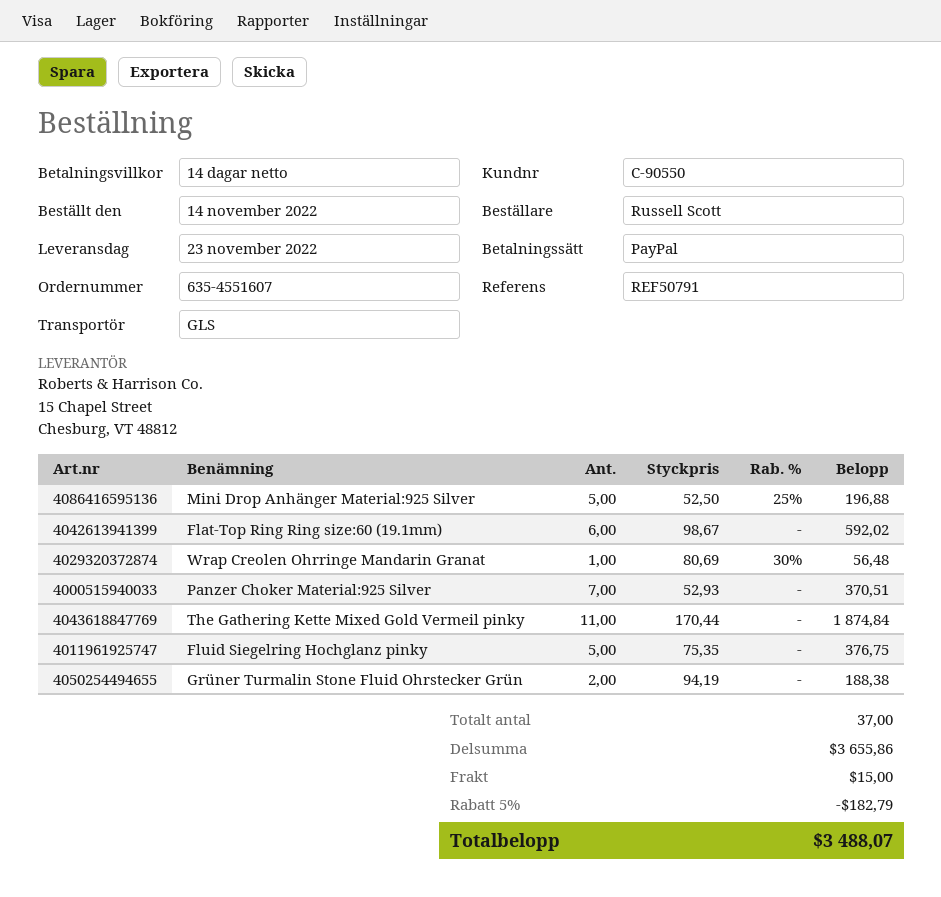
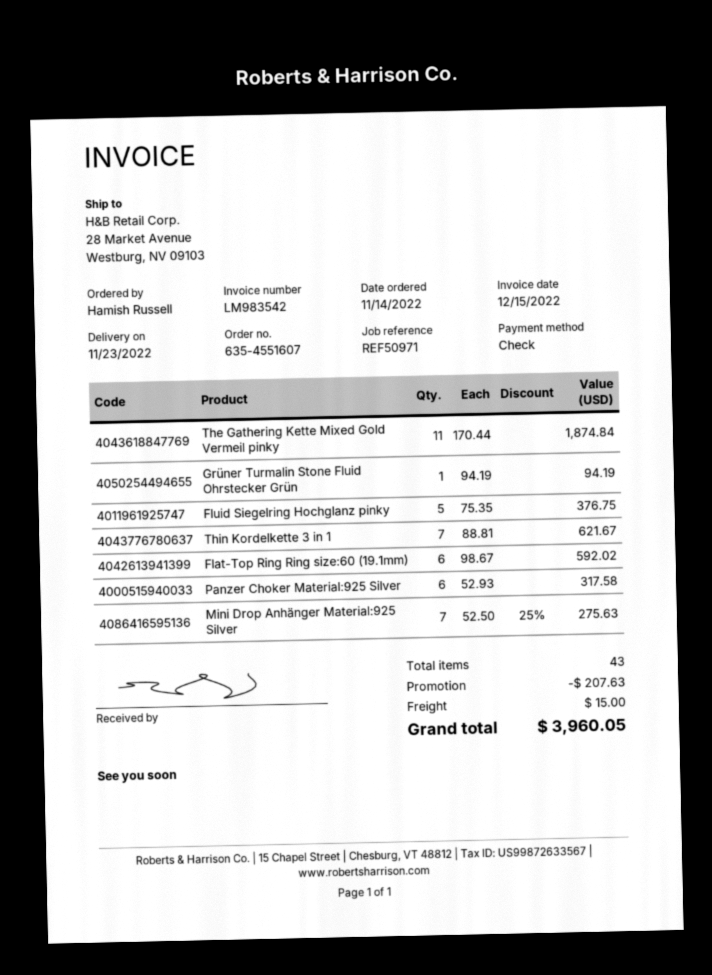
reference: REF50791 -> REF50971
ordered by: Russell Scott -> Hamish Russell
payment method: PayPal -> cheque
Mini Drop Anhänger Material:925 Silver: 5 x 52.50 - 25% = 196.88 -> 7 x 52.50 - 25% = 275.63
Wrap Creolen Ohrringe Mandarin Granat: 1 x 80.69 - 30% = 56.48 -> none
Panzer Choker Material:925 Silver: 7 x 52.93 = 370.51 -> 6 x 52.93 = 317.58
Grüner Turmalin Stone Fluid Ohrstecker Grün: 2 x 94.19 = 188.38 -> 1 x 94.19 = 94.19
Thin Kordelkette 3 in 1: none -> 7 x 88.81 = 621.67
total quantity: 37 -> 43
discount: 182.79 -> 207.63
total: 3488.07 -> 3960.05

